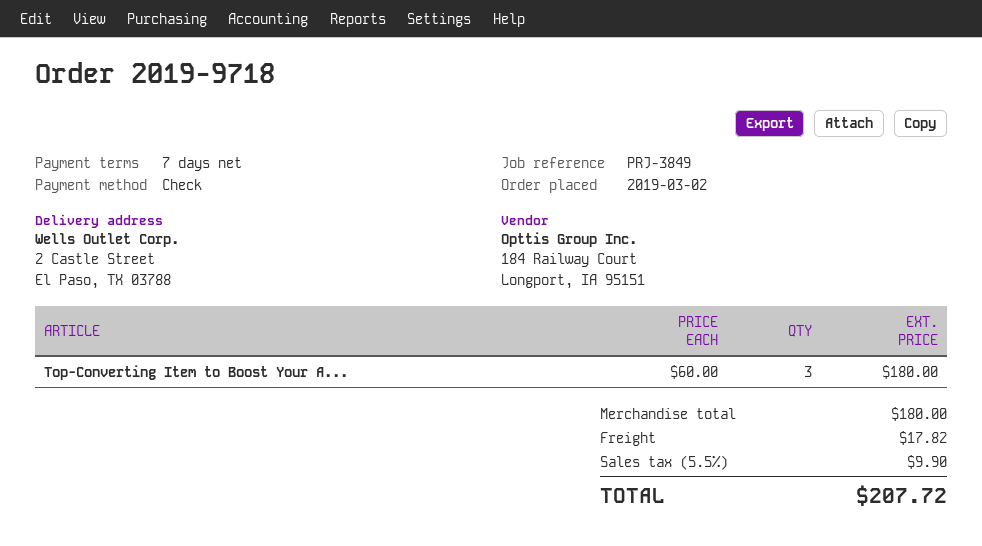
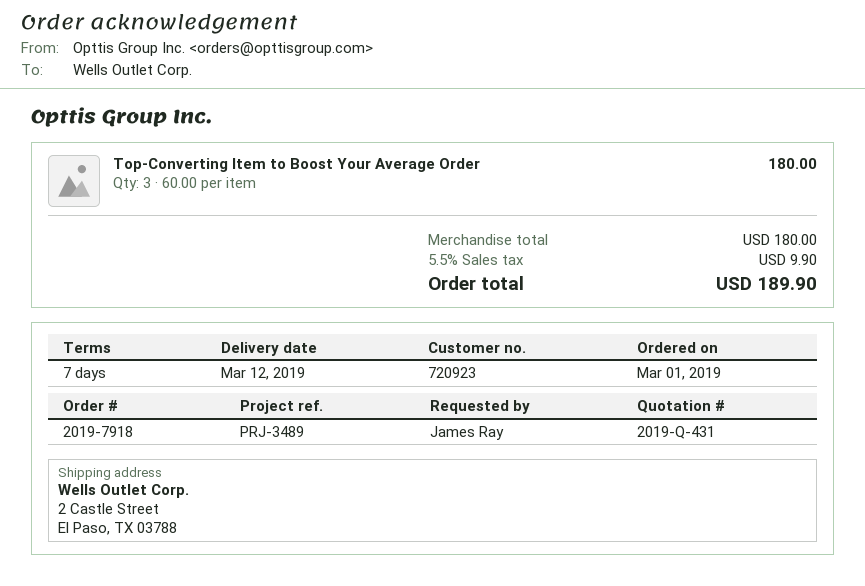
order number: 2019-9718 -> 2019-7918
order date: 2019-03-02 -> 2019-03-01
reference: PRJ-3849 -> PRJ-3489
shipping: 17.82 -> none
total: 207.72 -> 189.90

